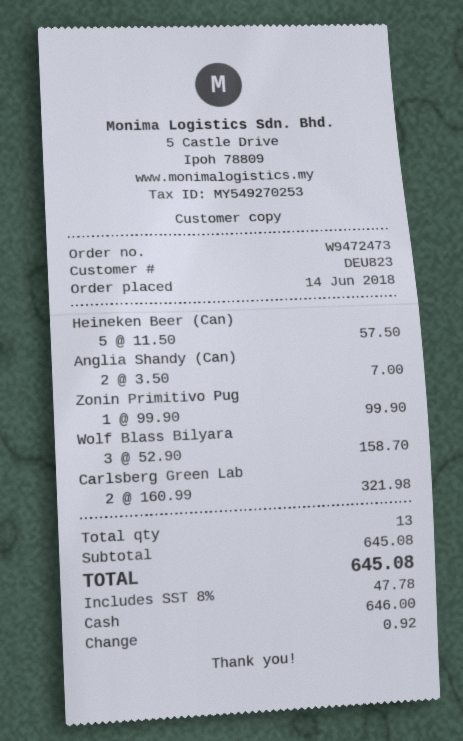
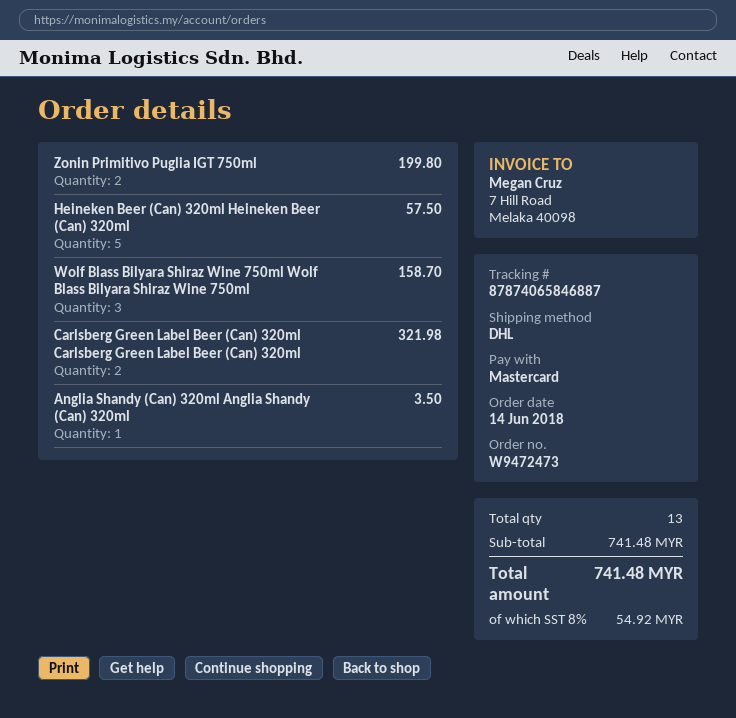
payment method: cash -> Mastercard
Anglia Shandy (Can): 2 for 7.00 -> 1 for 3.50
Zonin Primitivo Pug: 1 for 99.90 -> 2 for 199.80
subtotal: 645.08 -> 741.48
tax: 8% = 47.78 -> 8% = 54.92
total: 645.08 -> 741.48

